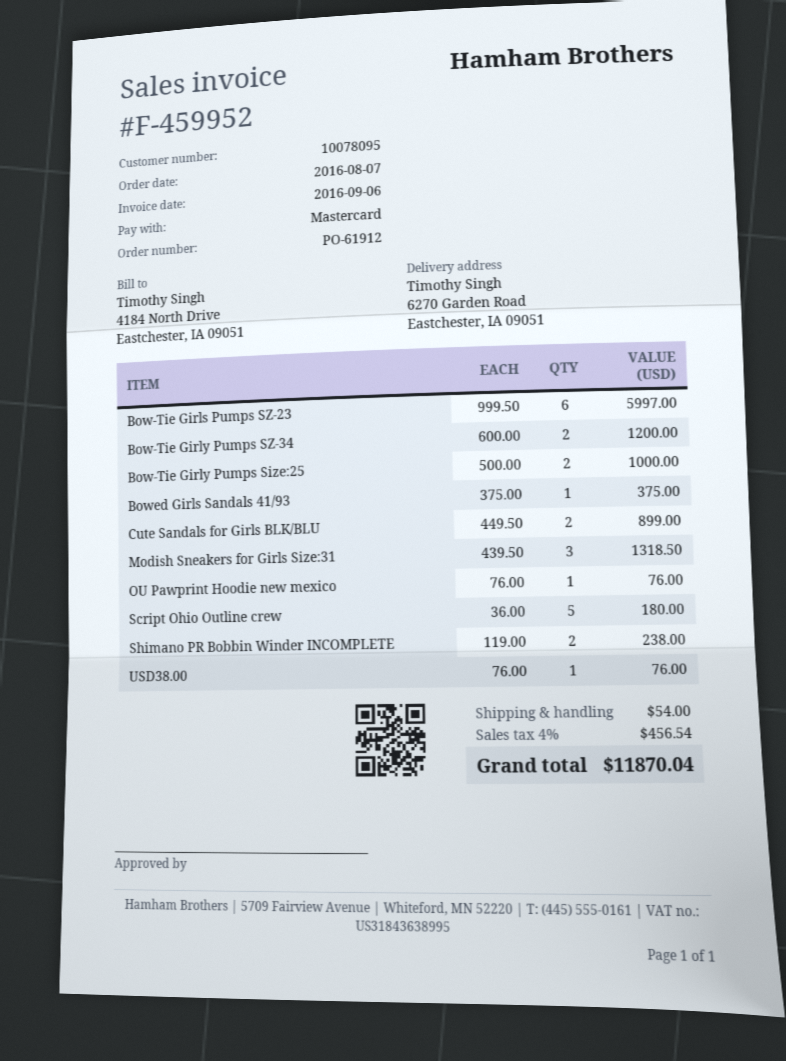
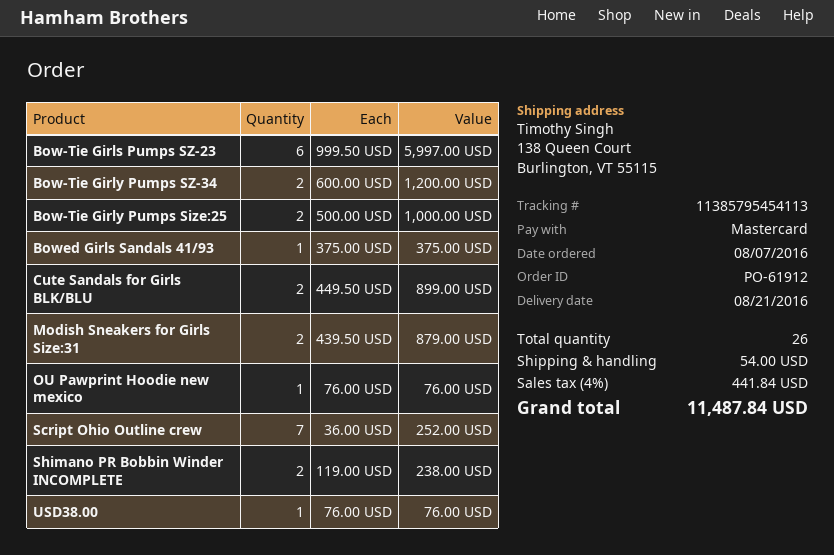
ship to: 6270 Garden Road, Eastchester, IA 09051 -> 138 Queen Court, Burlington, VT 55115
Modish Sneakers for Girls Size:31: 3 x 439.50 = 1318.50 -> 2 x 439.50 = 879.00
Script Ohio Outline crew: 5 x 36.00 = 180.00 -> 7 x 36.00 = 252.00
tax: 4% = 456.54 -> 4% = 441.84
total: 11870.04 -> 11487.84

